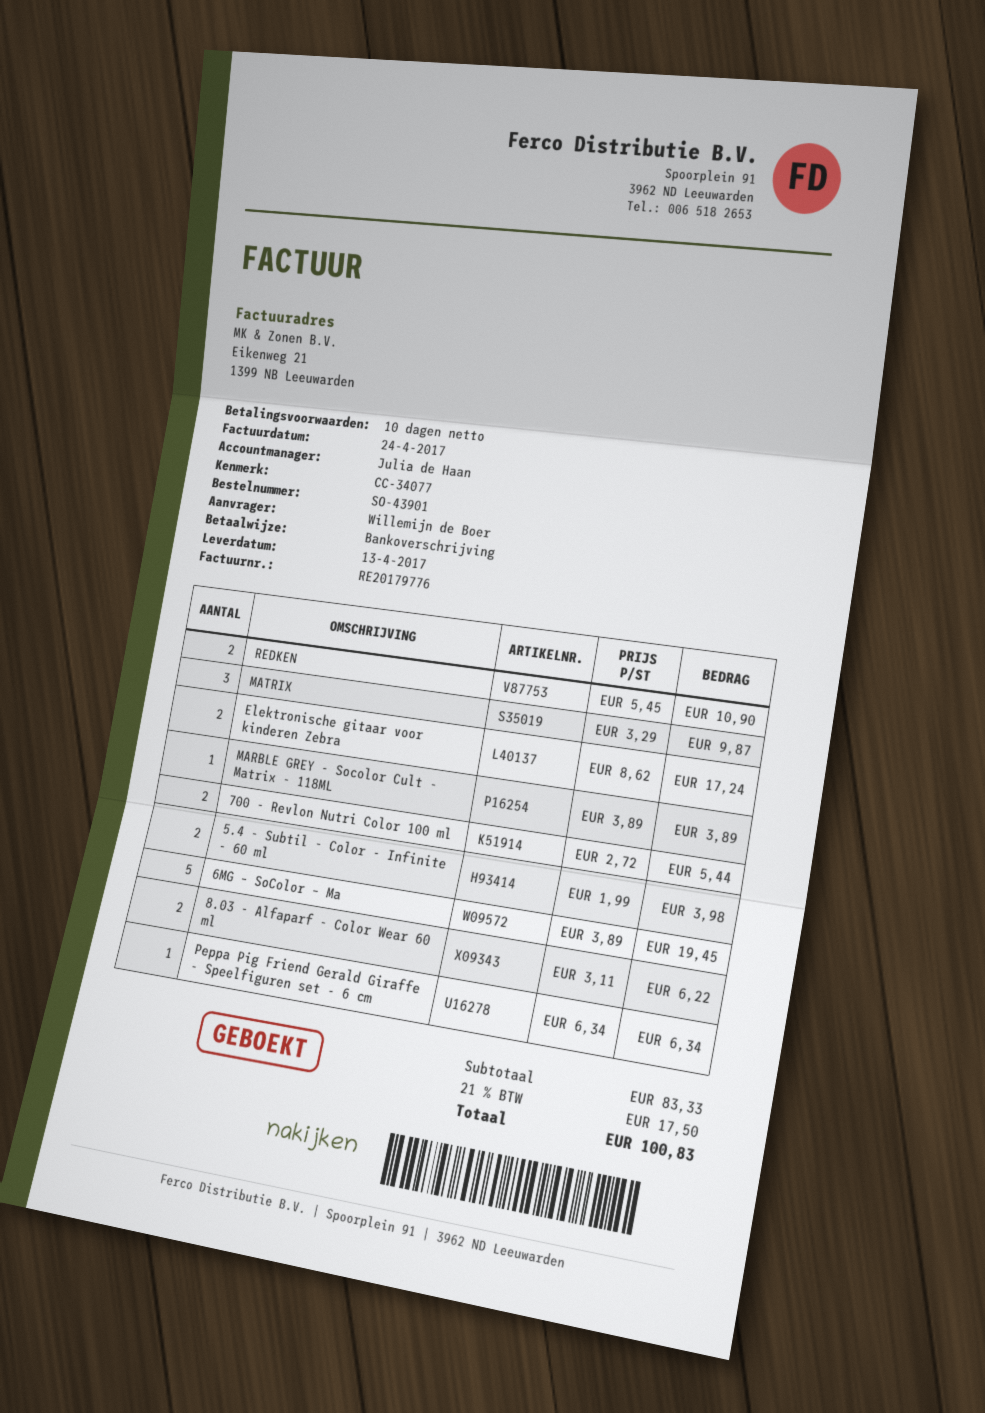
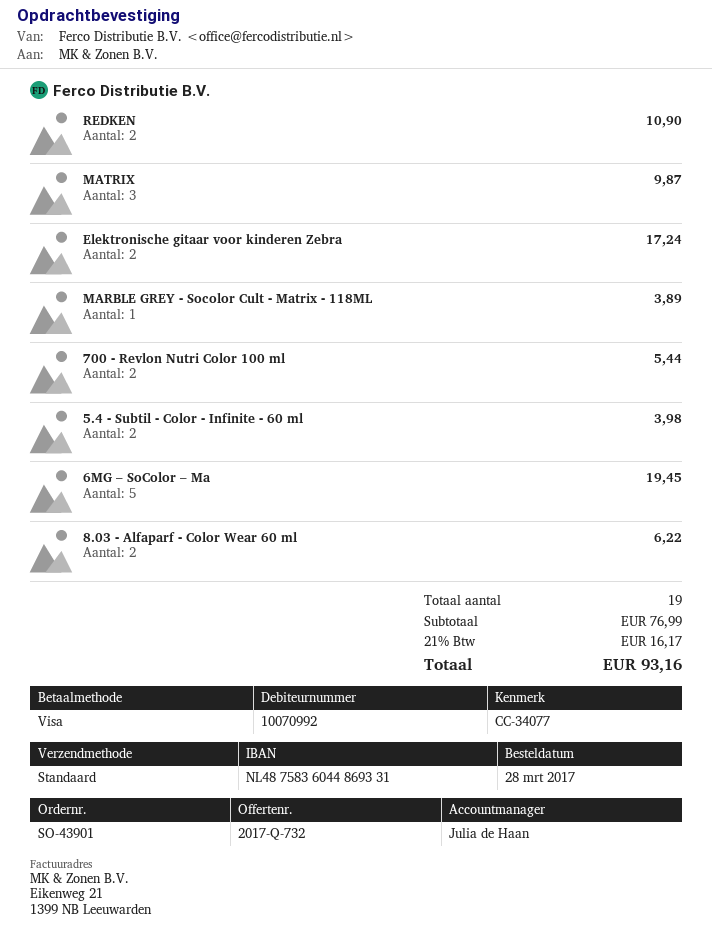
payment method: bank transfer -> Visa
Peppa Pig Friend Gerald Giraffe - Speelfiguren set - 6 cm: 1 for 6.34 -> none
subtotal: 83.33 -> 76.99
tax: 21% = 17.50 -> 21% = 16.17
total: 100.83 -> 93.16

